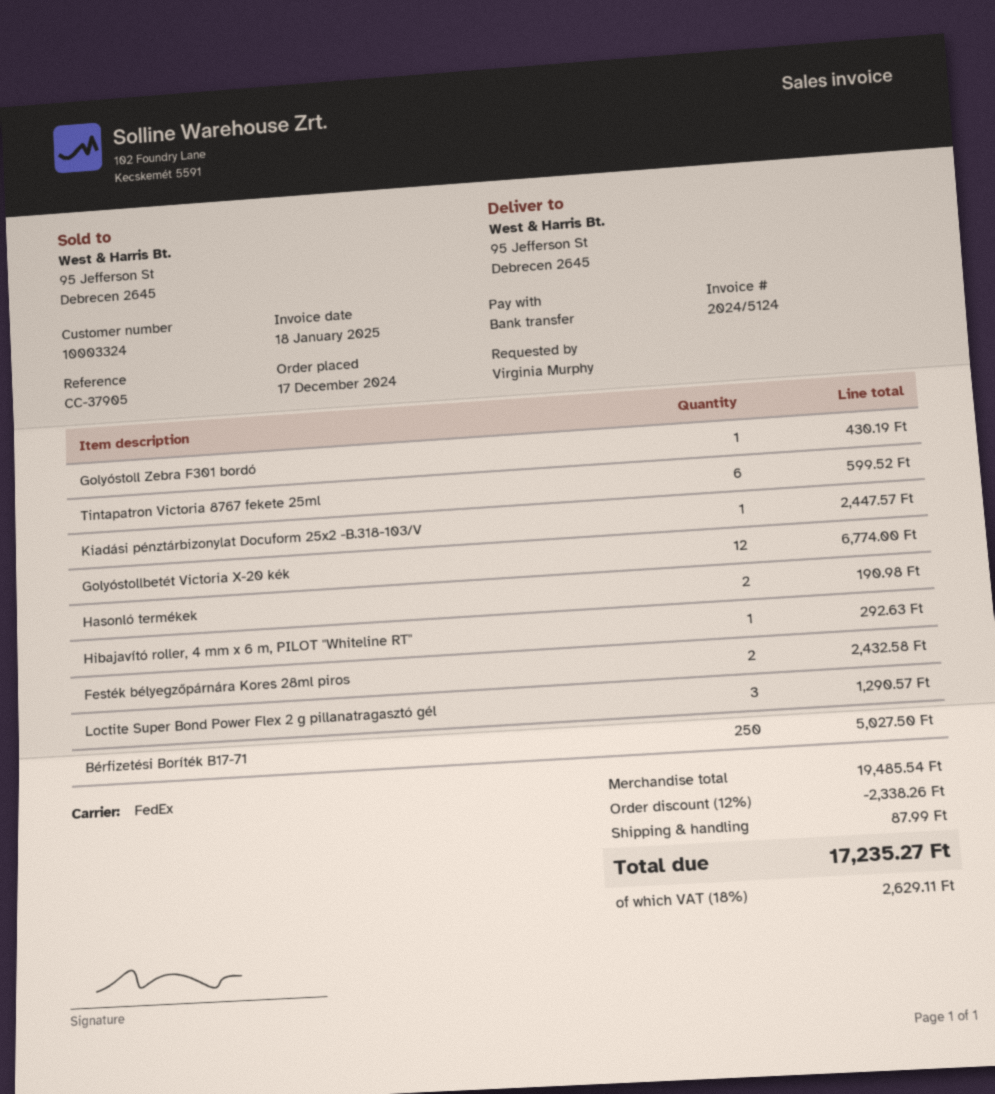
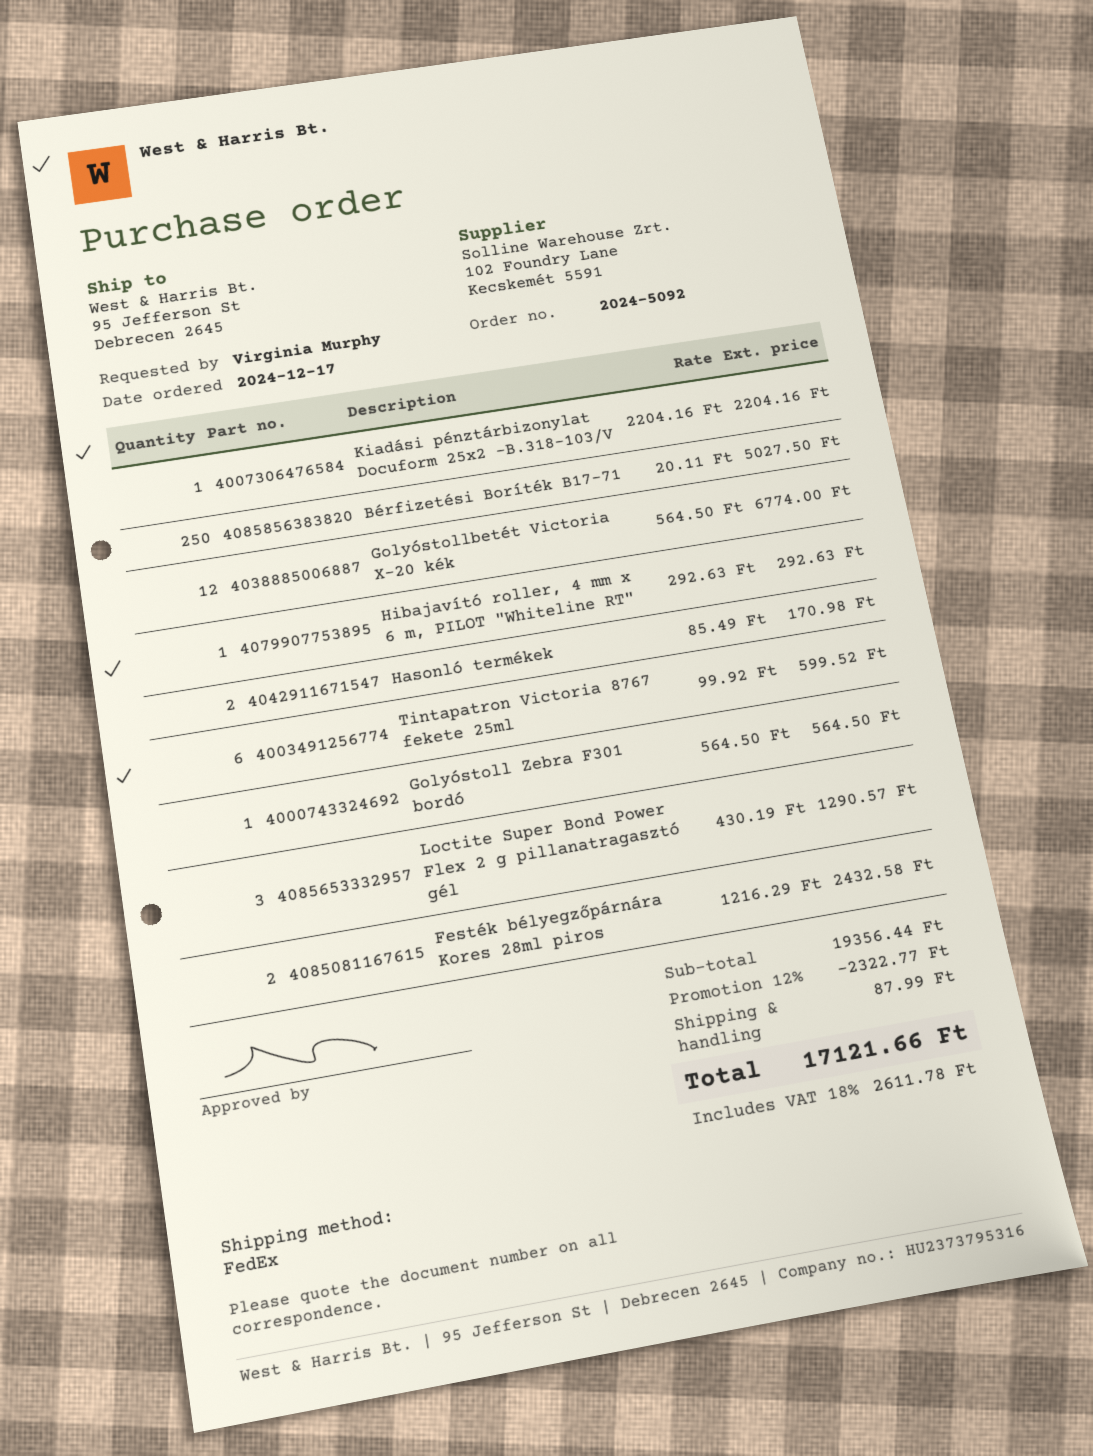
Golyóstoll Zebra F301 bordó: 1 for 430.19 -> 1 for 564.50
Kiadási pénztárbizonylat Docuform 25x2 -B.318-103/V: 1 for 2447.57 -> 1 for 2204.16
Hasonló termékek: 2 for 190.98 -> 2 for 170.98
subtotal: 19485.54 -> 19356.44
discount: 12% = 2338.26 -> 12% = 2322.77
tax: 18% = 2629.11 -> 18% = 2611.78
total: 17235.27 -> 17121.66

